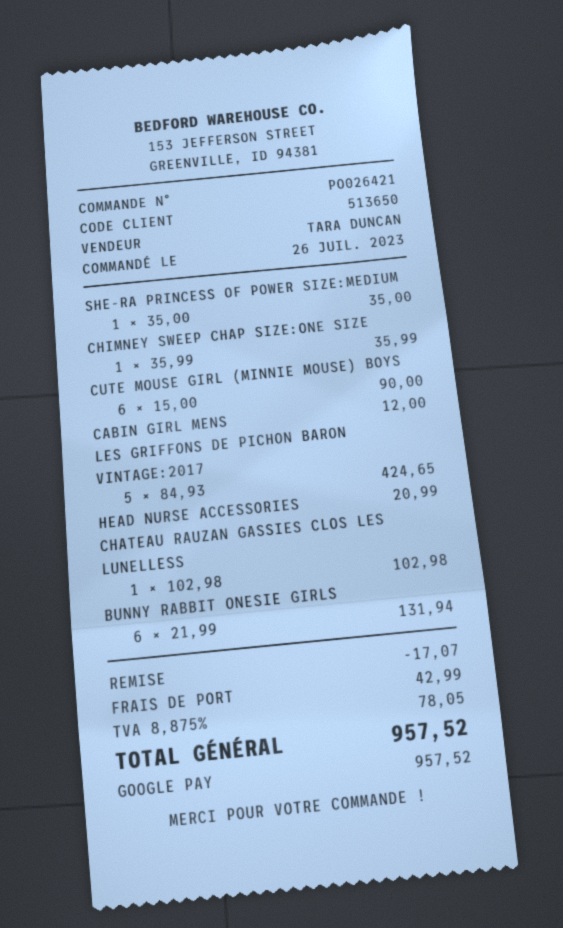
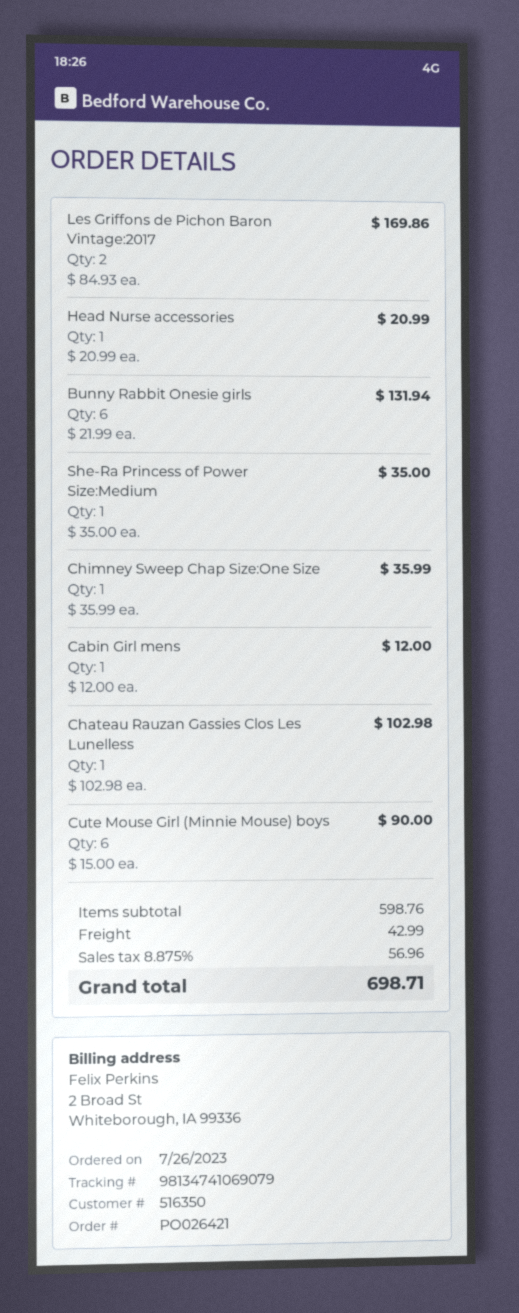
customer number: 513650 -> 516350
LES GRIFFONS DE PICHON BARON VINTAGE:2017: 5 x 84.93 = 424.65 -> 2 x 84.93 = 169.86
discount: 17.07 -> none
tax: 8.875% = 78.05 -> 8.875% = 56.96
total: 957.52 -> 698.71

